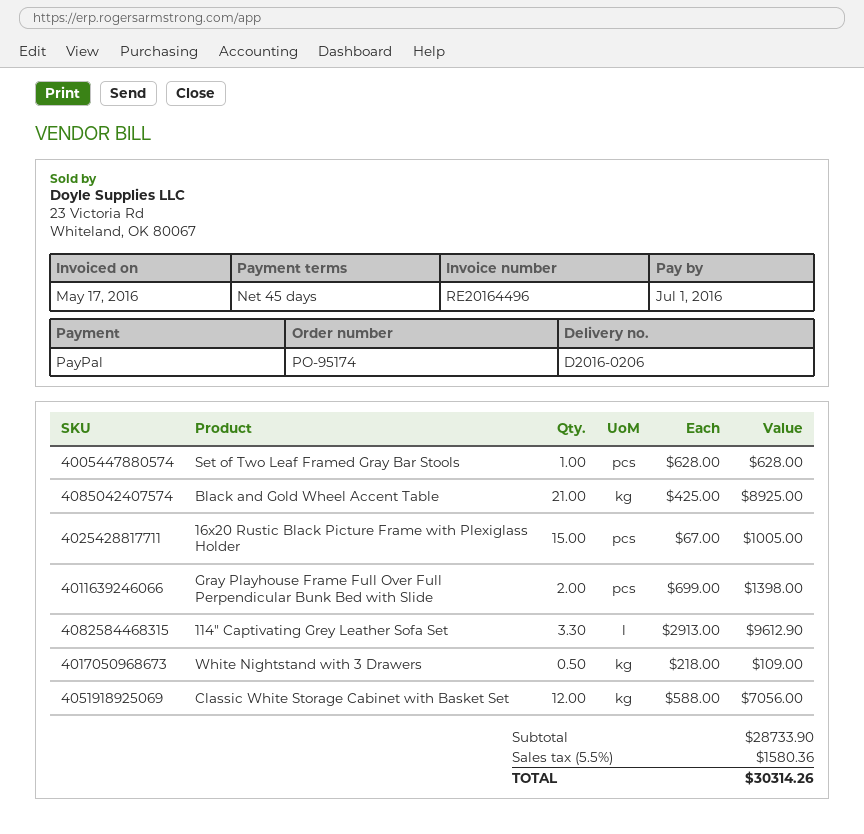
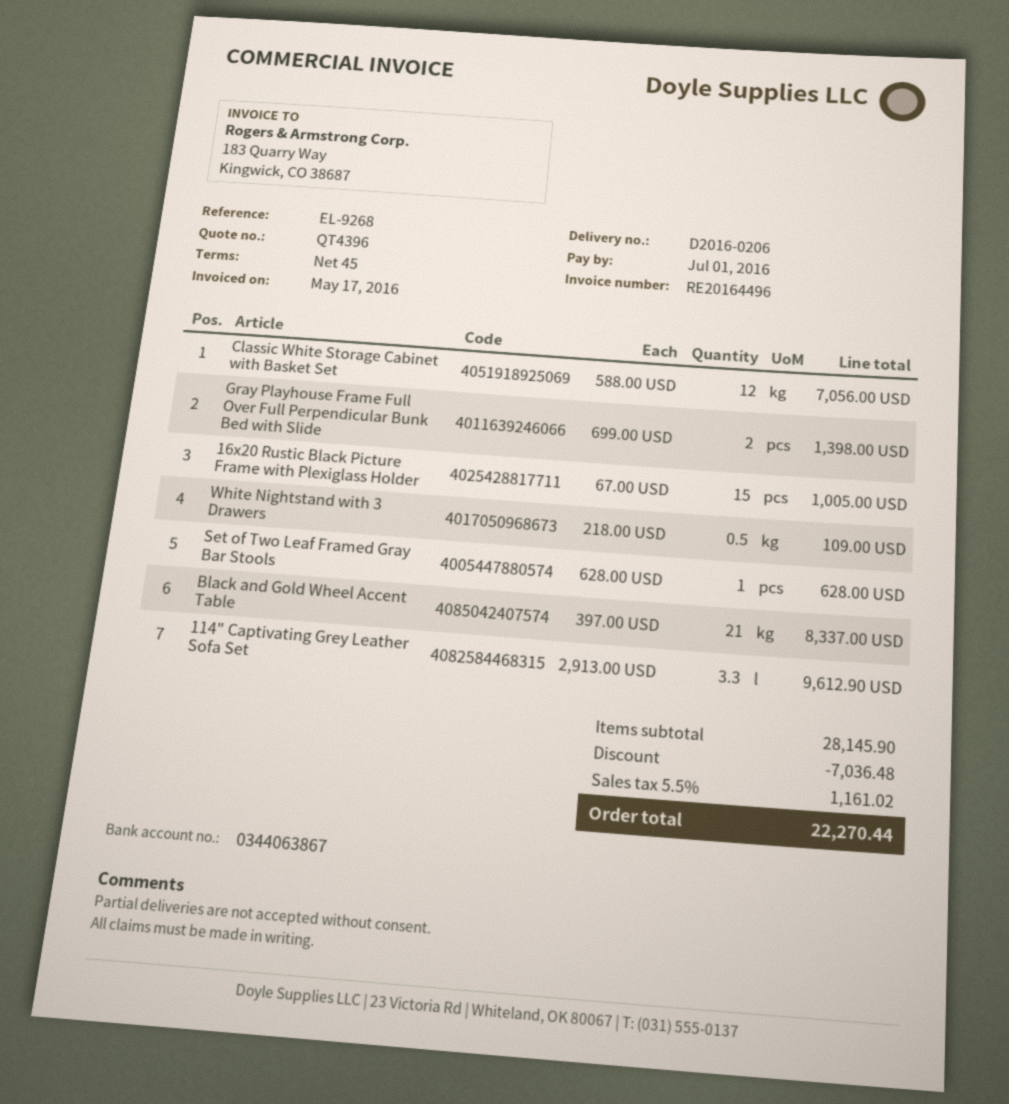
Black and Gold Wheel Accent Table: 21 x 425.00 = 8925.00 -> 21 x 397.00 = 8337.00
subtotal: 28733.90 -> 28145.90
discount: none -> 7036.48
tax: 5.5% = 1580.36 -> 5.5% = 1161.02
total: 30314.26 -> 22270.44

